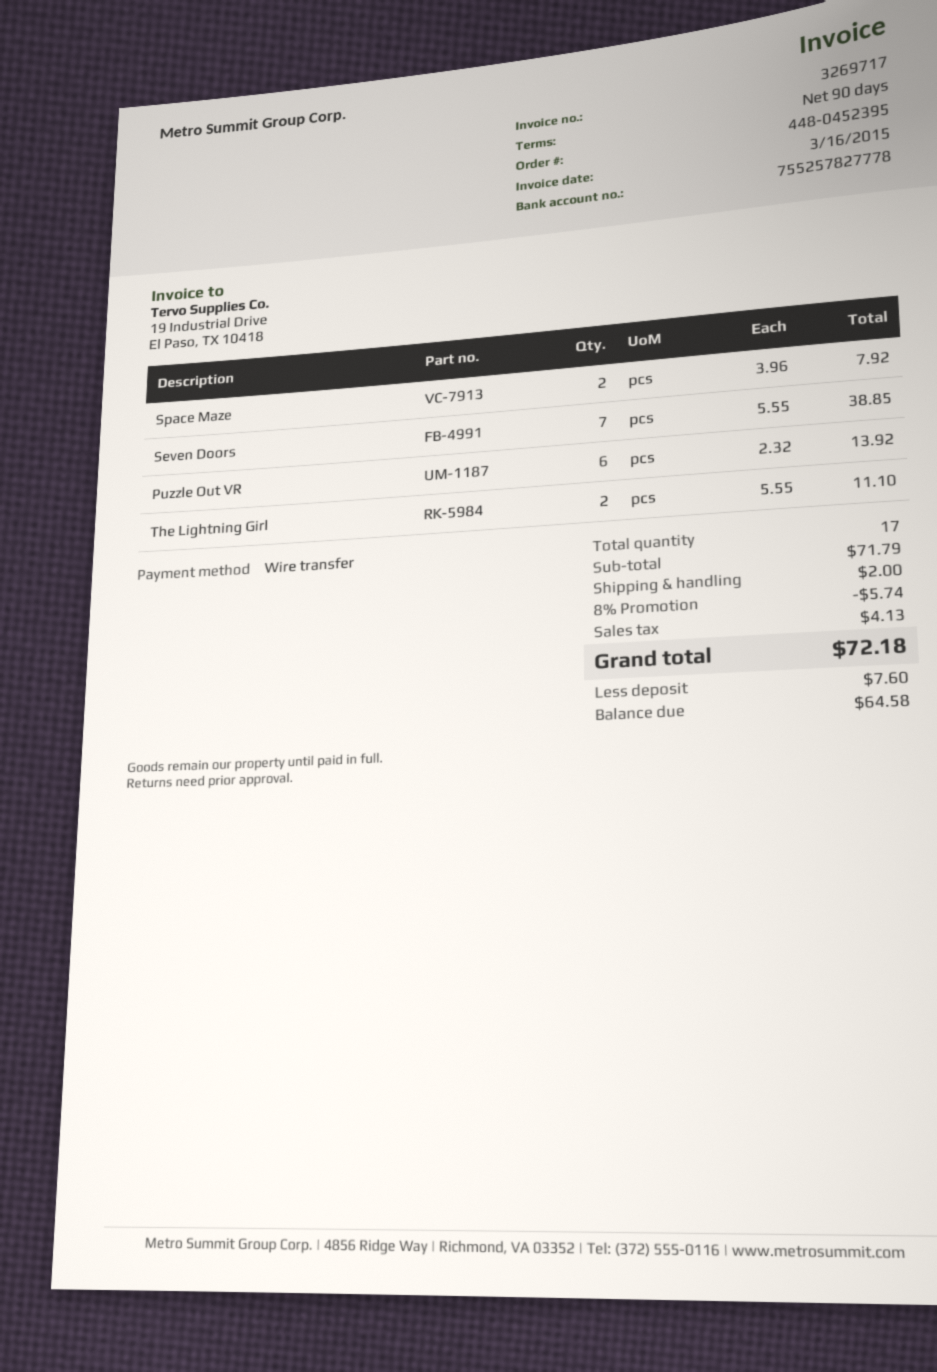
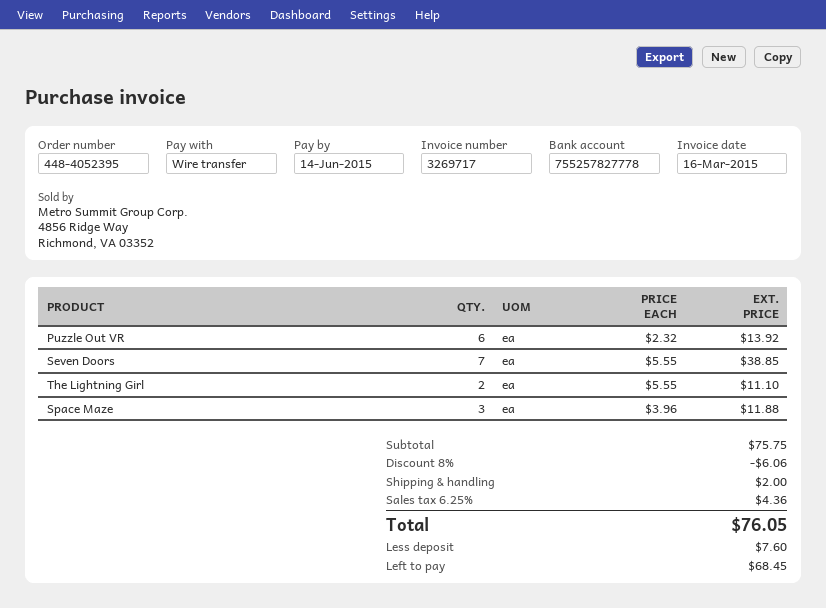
order number: 448-0452395 -> 448-4052395
Space Maze: 2 x 3.96 = 7.92 -> 3 x 3.96 = 11.88
subtotal: 71.79 -> 75.75
discount: 8% = 5.74 -> 8% = 6.06
tax: 4.13 -> 4.36
total: 72.18 -> 76.05
balance: 64.58 -> 68.45

